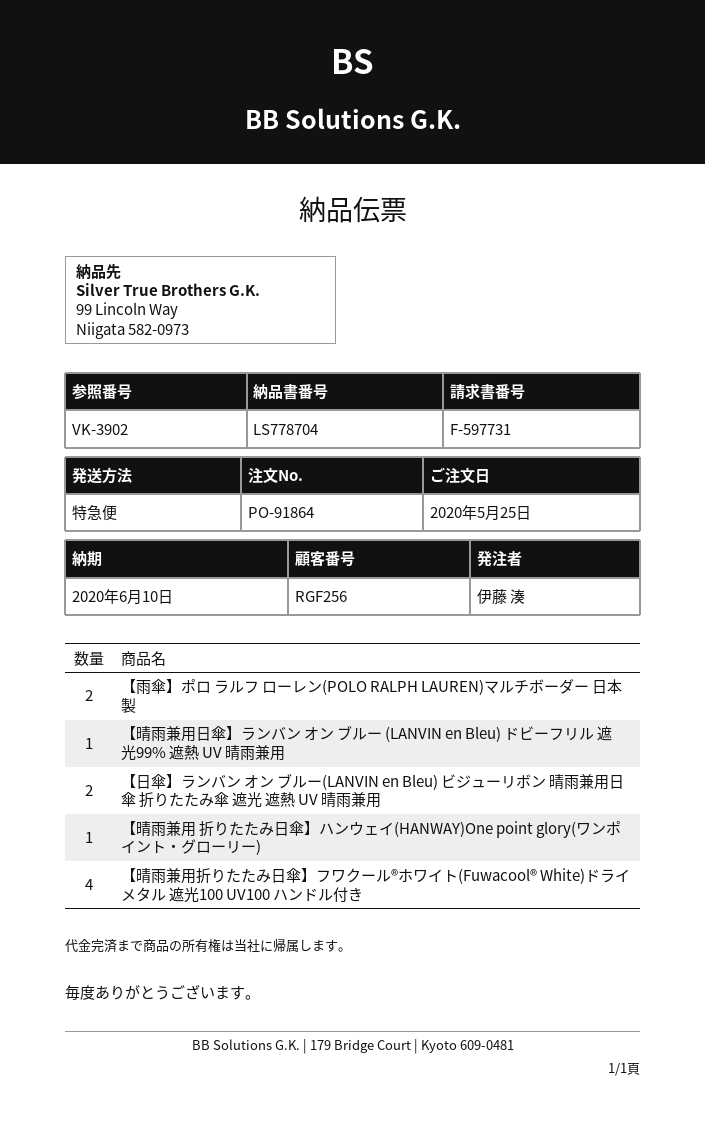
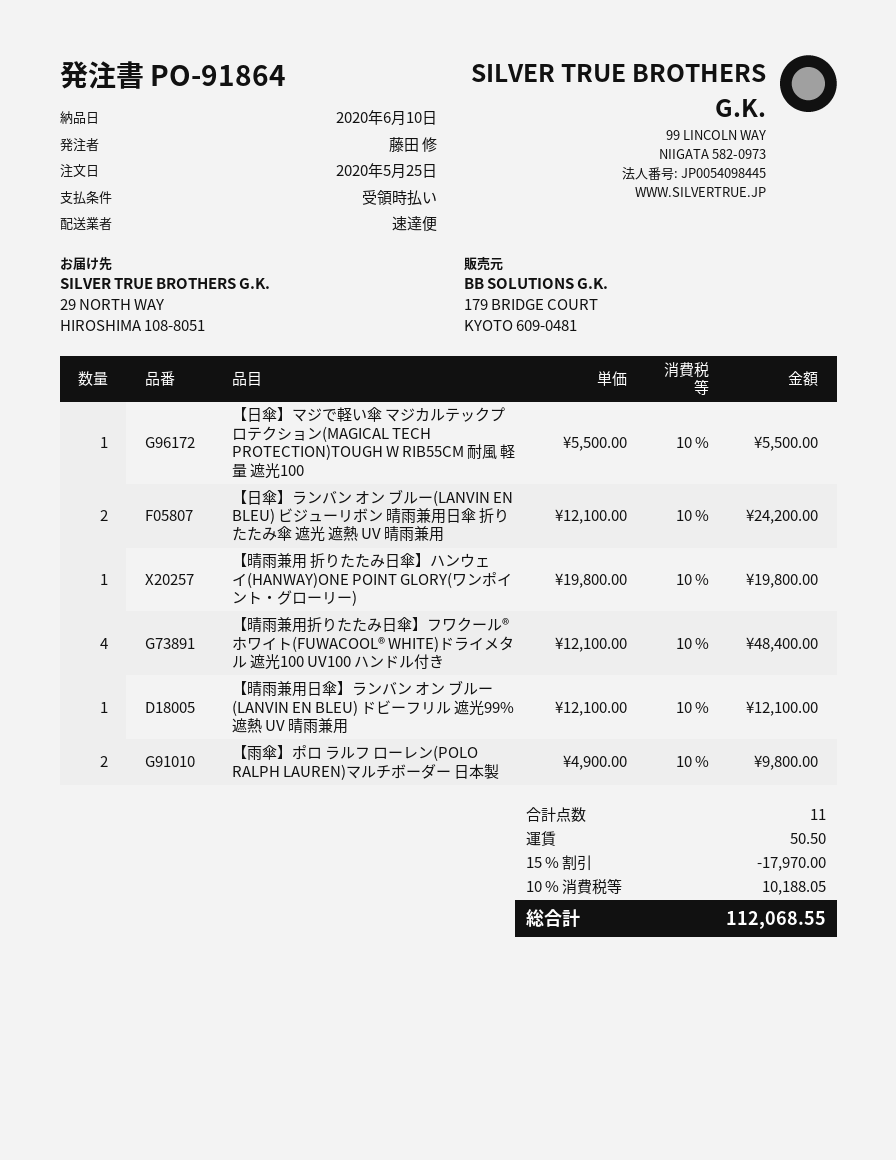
ordered by: 伊藤 湊 -> 藤田 修
ship to: 99 Lincoln Way, Niigata 582-0973 -> 29 NORTH WAY, HIROSHIMA 108-8051
【日傘】マジで軽い傘 マジカルテックプロテクション(MAGICAL TECH PROTECTION)TOUGH W RIB55CM 耐風 軽量 遮光100: none -> 1

